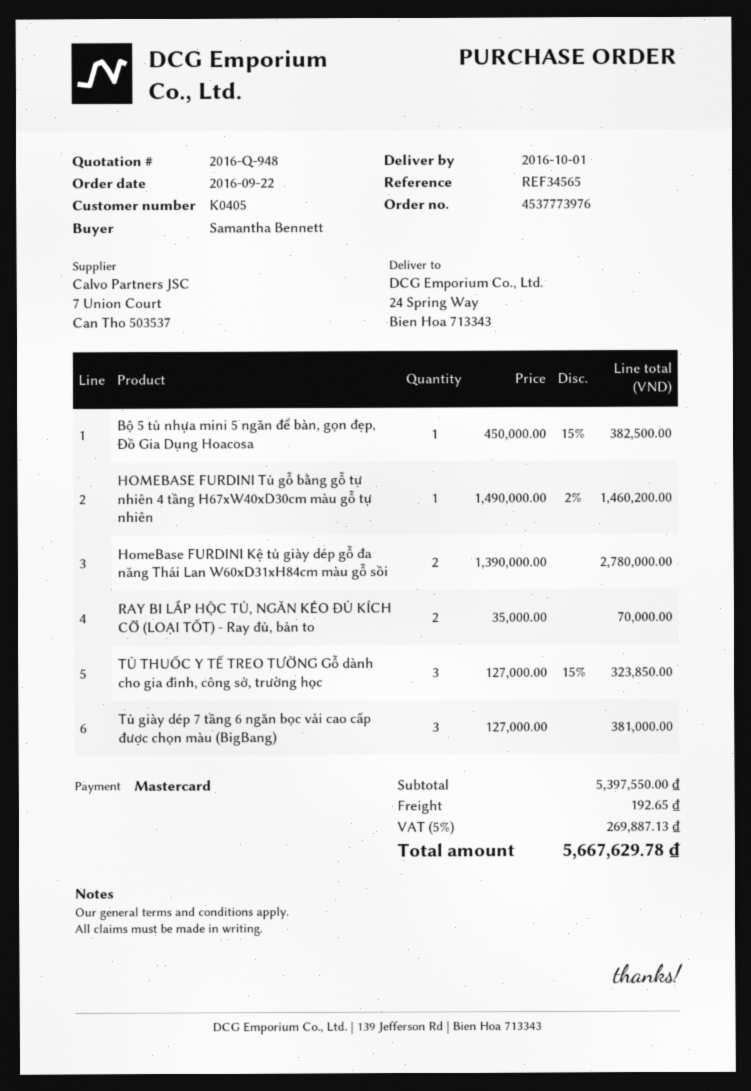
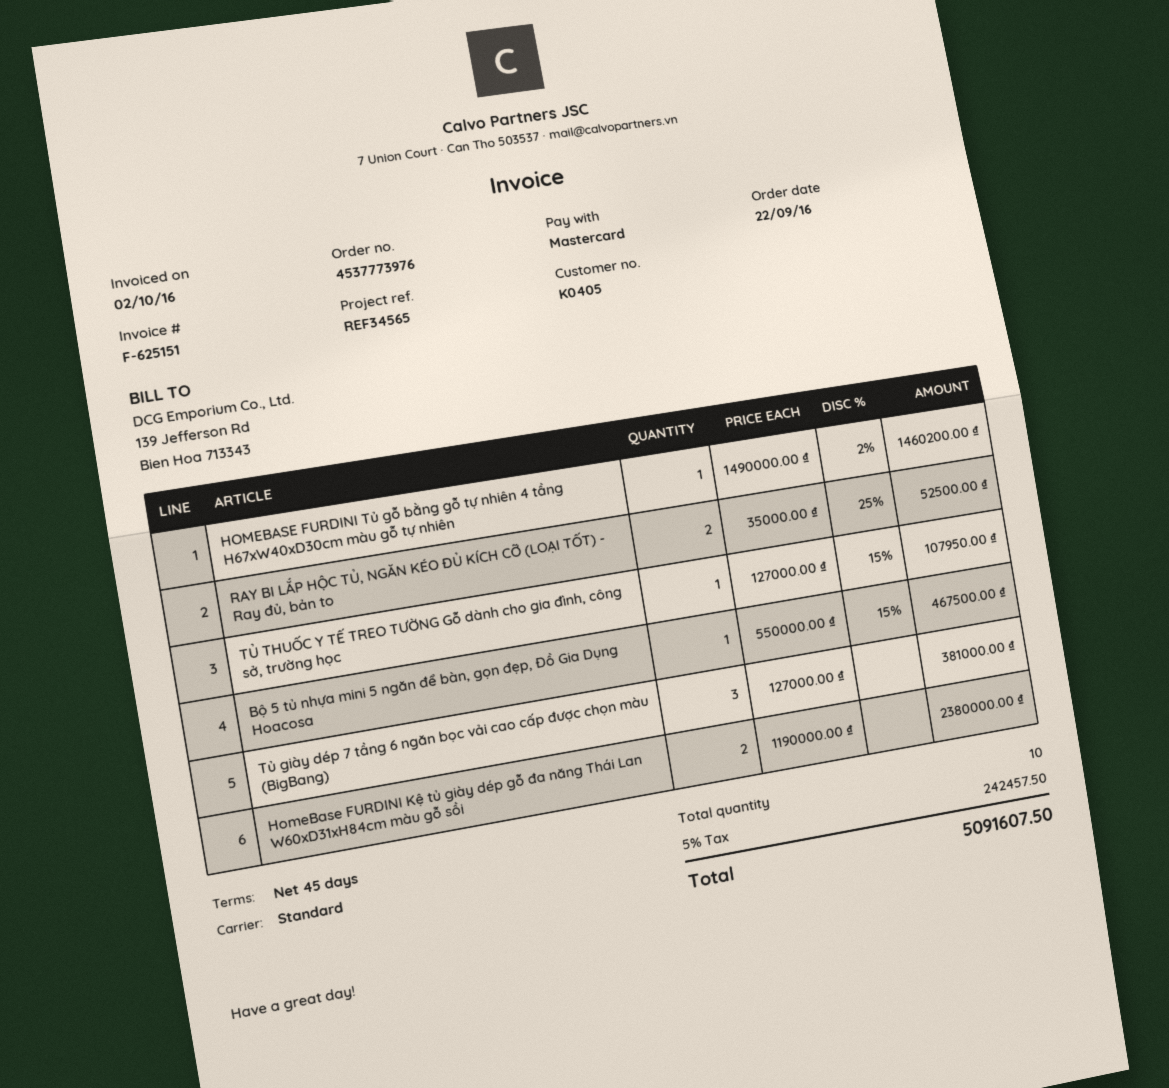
Bộ 5 tủ nhựa mini 5 ngăn để bàn, gọn đẹp, Đồ Gia Dụng Hoacosa: 1 x 450000.00 - 15% = 382500.00 -> 1 x 550000.00 - 15% = 467500.00
HomeBase FURDINI Kệ tủ giày dép gỗ đa năng Thái Lan W60xD31xH84cm màu gỗ sồi: 2 x 1390000.00 = 2780000.00 -> 2 x 1190000.00 = 2380000.00
RAY BI LẮP HỘC TỦ, NGĂN KÉO ĐỦ KÍCH CỠ (LOẠI TỐT) - Ray đủ, bản to: 2 x 35000.00 = 70000.00 -> 2 x 35000.00 - 25% = 52500.00
TỦ THUỐC Y TẾ TREO TƯỜNG Gỗ dành cho gia đình, công sở, trường học: 3 x 127000.00 - 15% = 323850.00 -> 1 x 127000.00 - 15% = 107950.00
shipping: 192.65 -> none
tax: 5% = 269887.13 -> 5% = 242457.50
total: 5667629.78 -> 5091607.50

